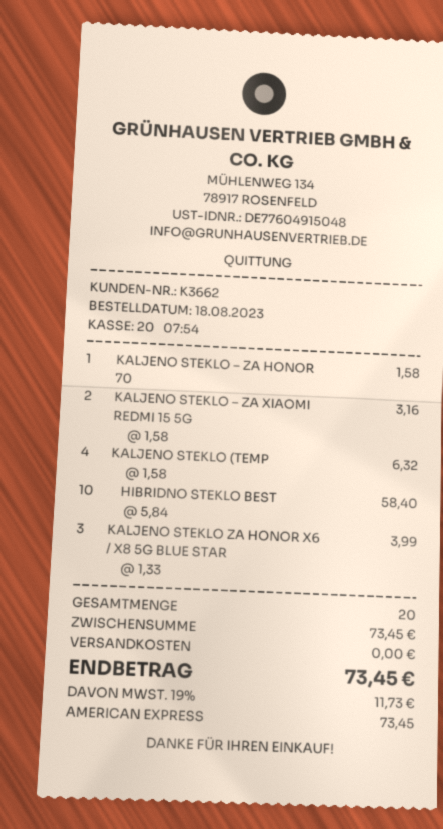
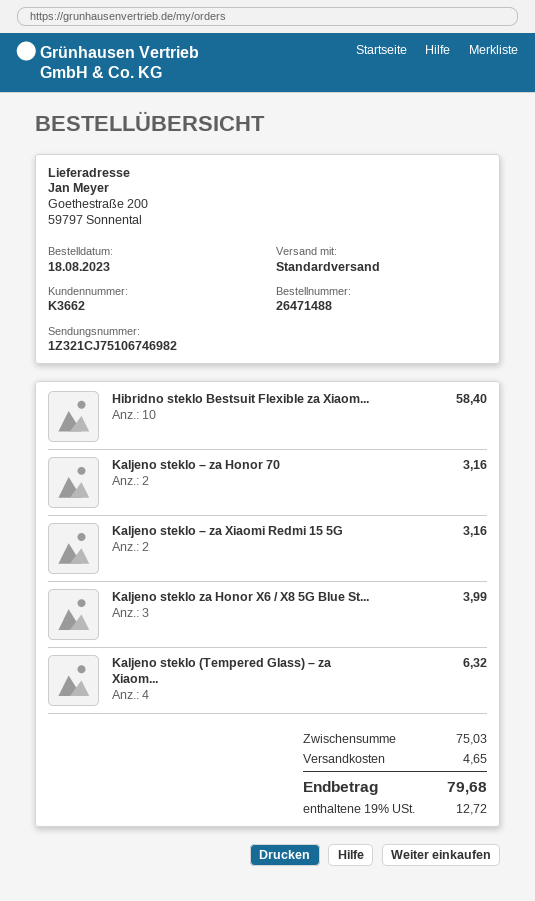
KALJENO STEKLO – ZA HONOR 70: 1 for 1.58 -> 2 for 3.16
subtotal: 73.45 -> 75.03
shipping: 0.00 -> 4.65
tax: 19% = 11.73 -> 19% = 12.72
total: 73.45 -> 79.68

